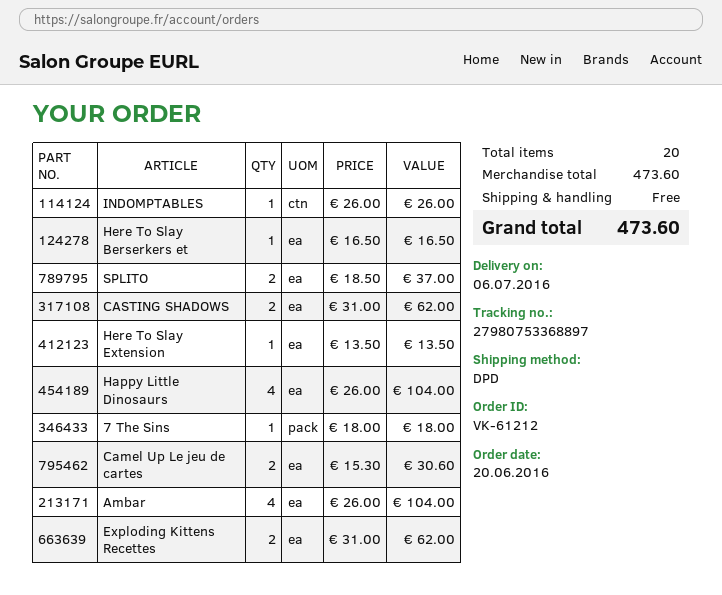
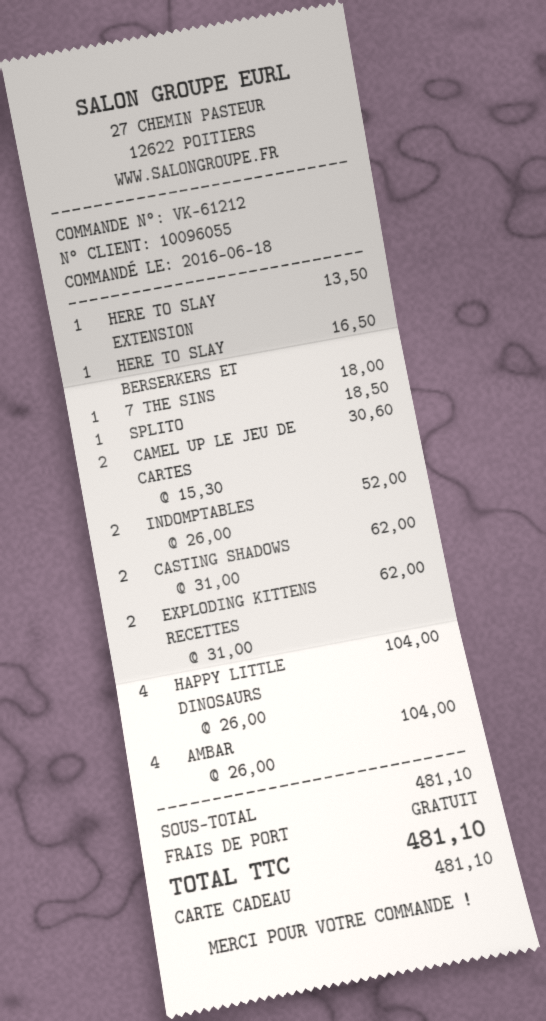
order date: 2016-06-20 -> 2016-06-18
INDOMPTABLES: 1 x 26.00 = 26.00 -> 2 x 26.00 = 52.00
SPLITO: 2 x 18.50 = 37.00 -> 1 x 18.50 = 18.50
subtotal: 473.60 -> 481.10
total: 473.60 -> 481.10

